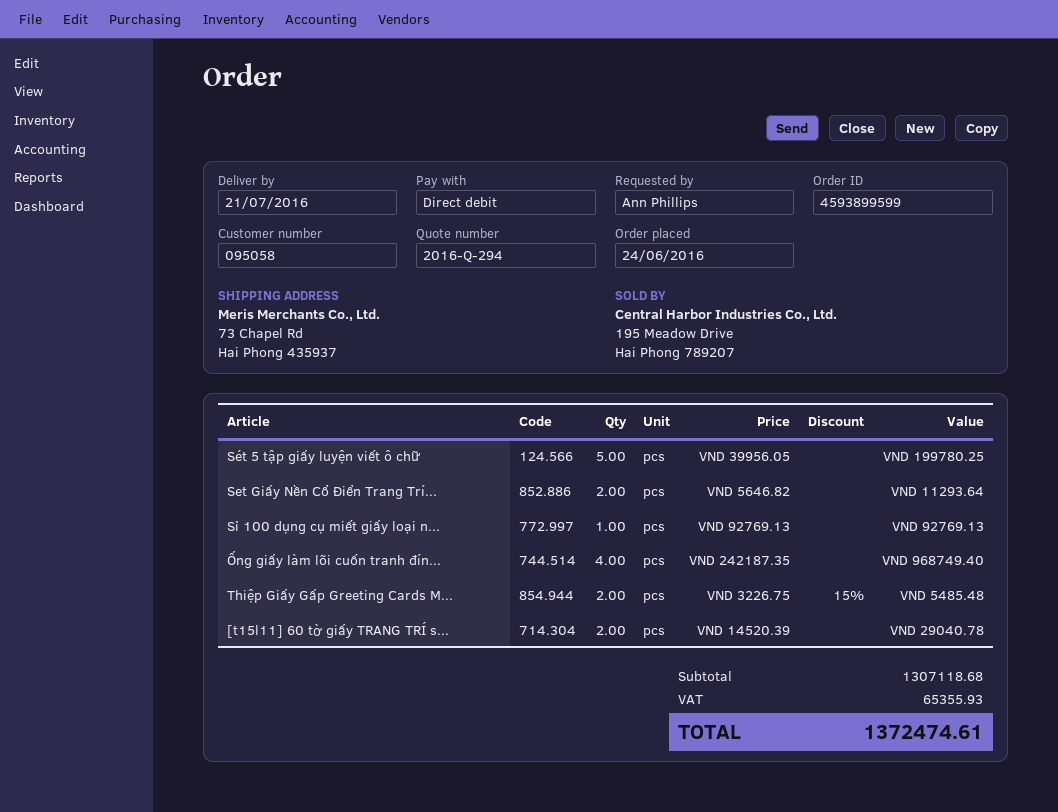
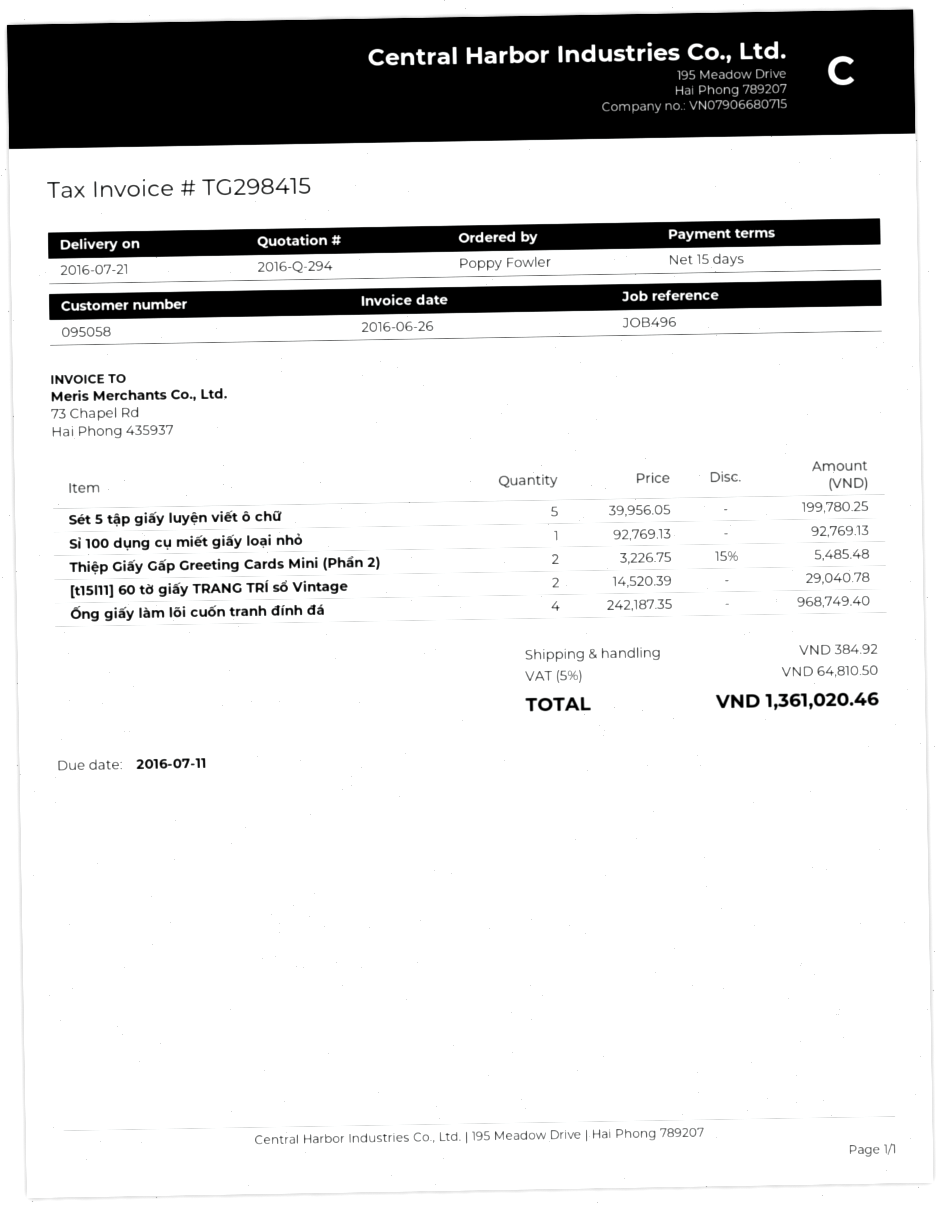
ordered by: Ann Phillips -> Poppy Fowler
Set Giấy Nền Cổ Điển Trang Trí...: 2 x 5646.82 = 11293.64 -> none
shipping: none -> 384.92
tax: 65355.93 -> 64810.50
total: 1372474.61 -> 1361020.46

